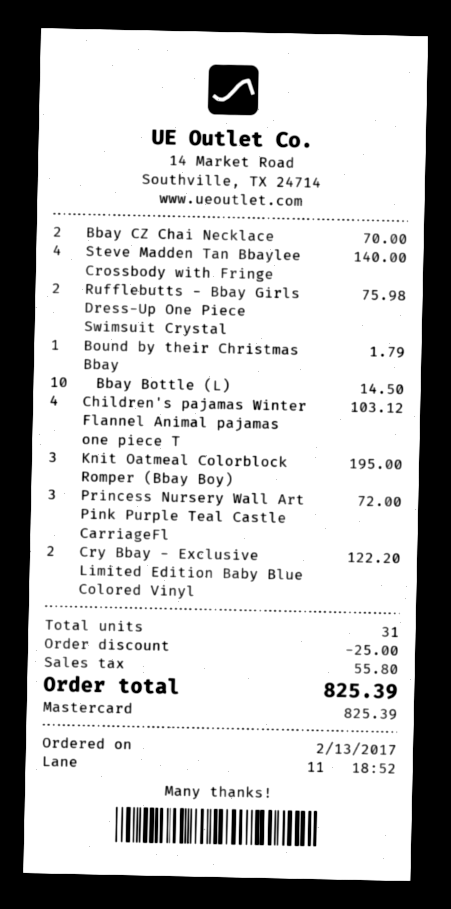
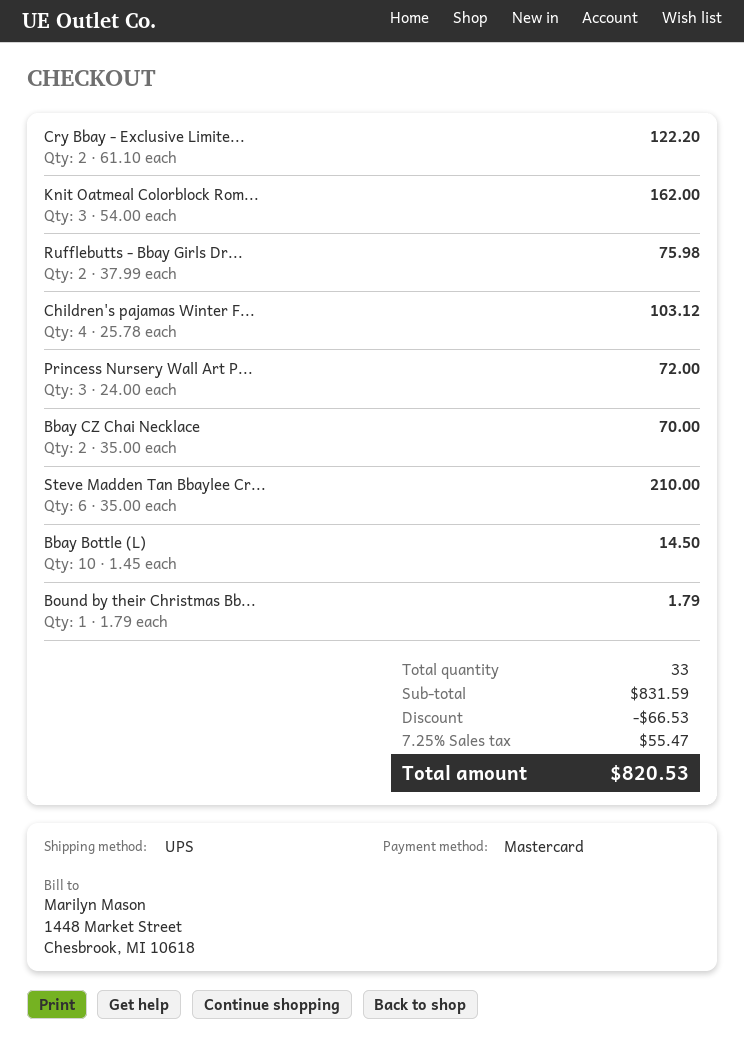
Steve Madden Tan Bbaylee Crossbody with Fringe: 4 for 140.00 -> 6 for 210.00
Knit Oatmeal Colorblock Romper (Bbay Boy): 3 for 195.00 -> 3 for 162.00
total quantity: 31 -> 33
discount: 25.00 -> 66.53
tax: 55.80 -> 55.47
total: 825.39 -> 820.53

